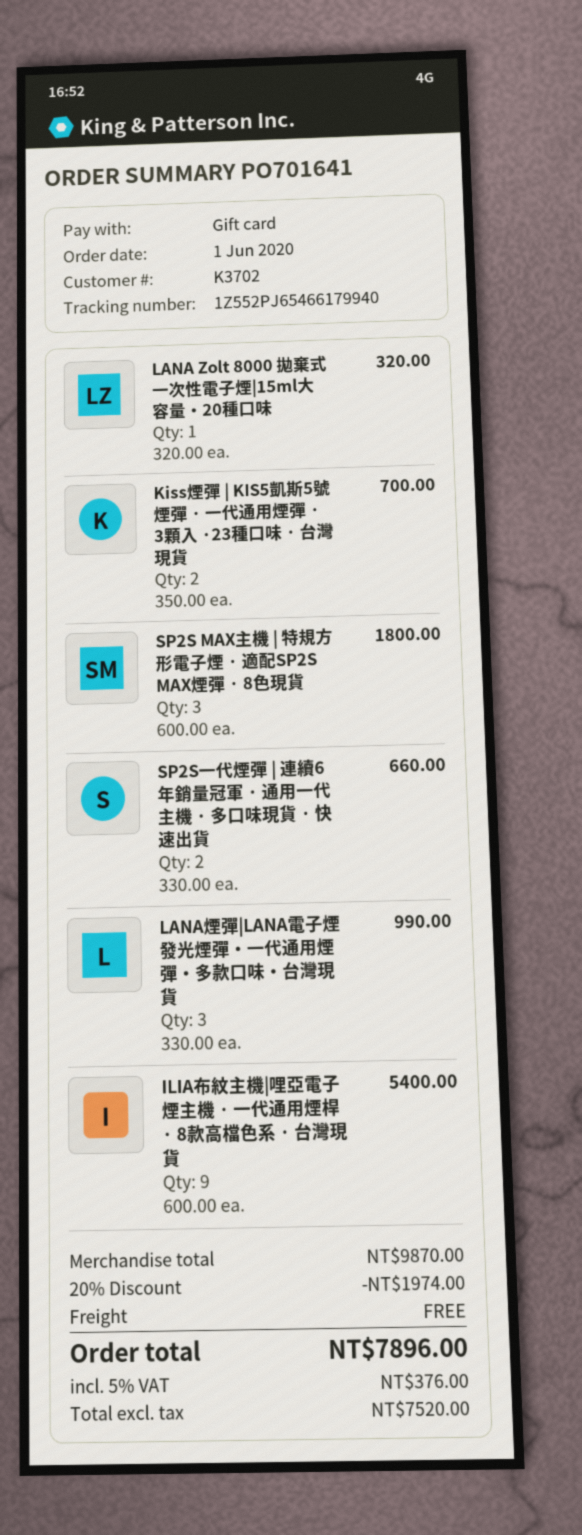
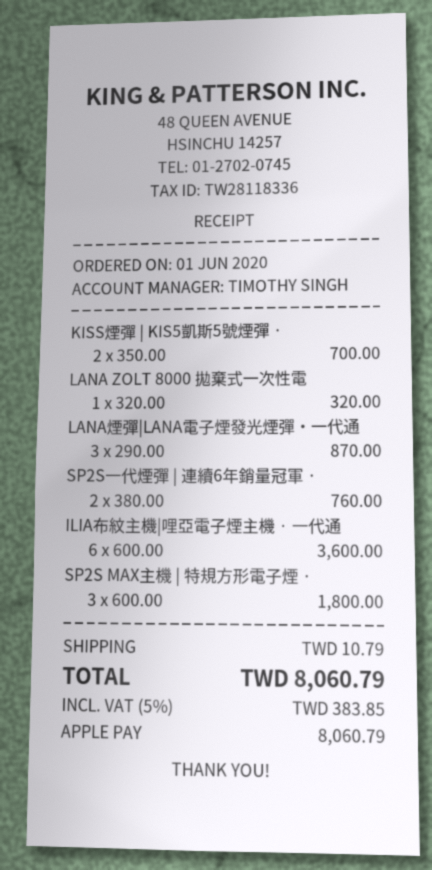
payment method: gift card -> Apple Pay
SP2S一代煙彈 | 連續6年銷量冠軍 · 通用一代主機 · 多口味現貨 · 快速出貨: 2 x 330.00 = 660.00 -> 2 x 380.00 = 760.00
LANA煙彈|LANA電子煙發光煙彈・一代通用煙彈・多款口味・台灣現貨: 3 x 330.00 = 990.00 -> 3 x 290.00 = 870.00
ILIA布紋主機|哩亞電子煙主機 · 一代通用煙桿 · 8款高檔色系 · 台灣現貨: 9 x 600.00 = 5400.00 -> 6 x 600.00 = 3600.00
discount: 20% = 1974.00 -> none
shipping: 0.00 -> 10.79
tax: 5% = 376.00 -> 5% = 383.85
total: 7896.00 -> 8060.79

